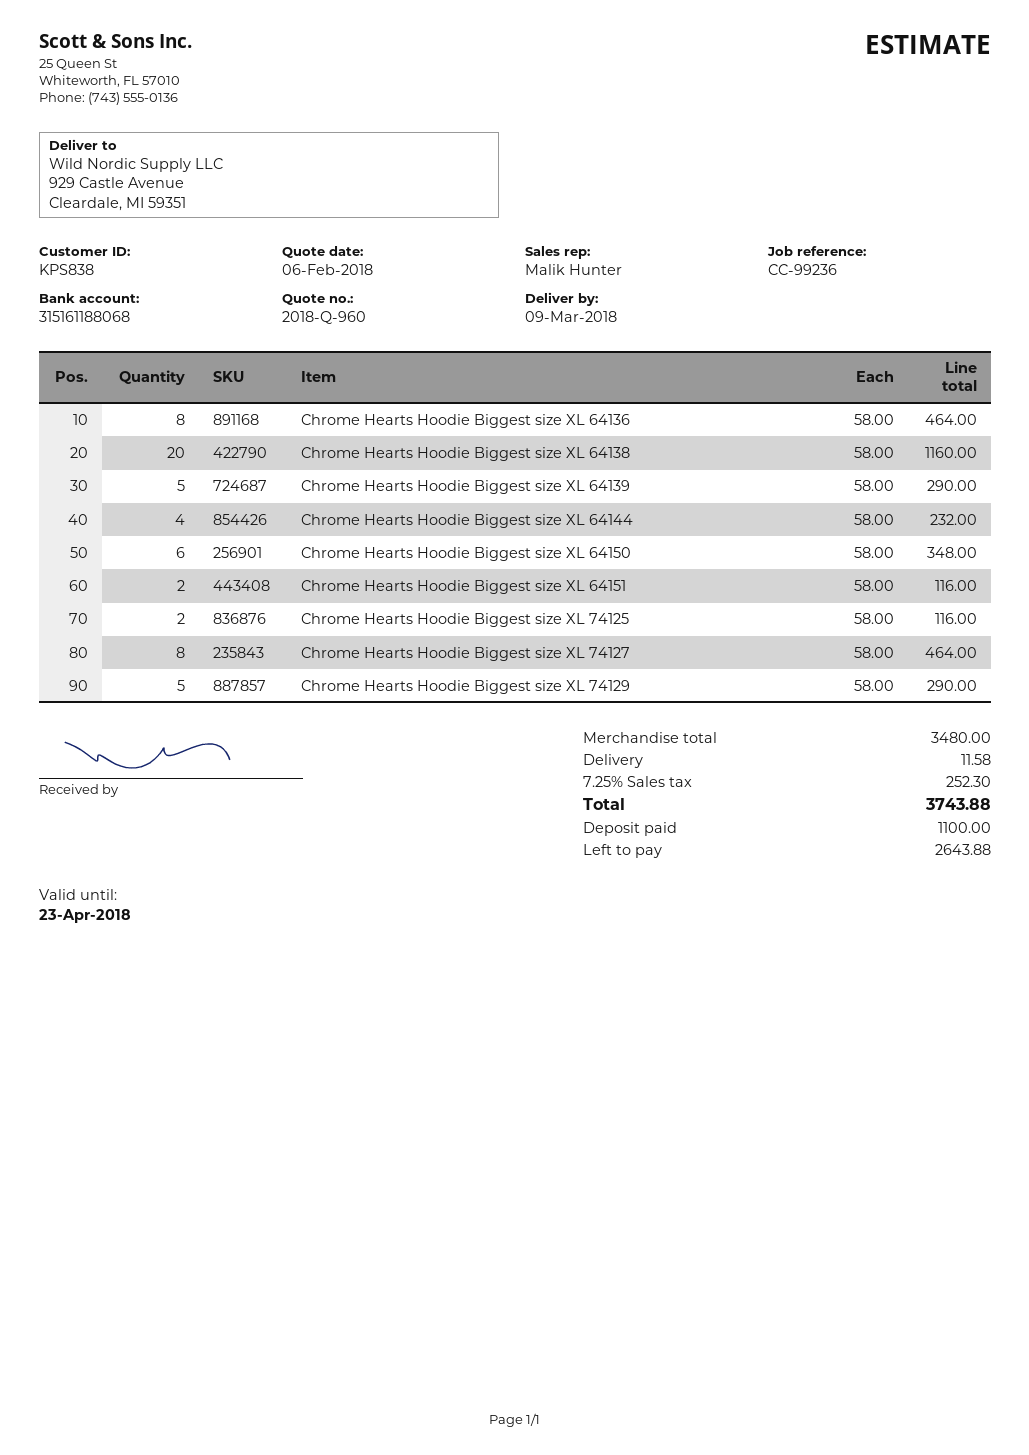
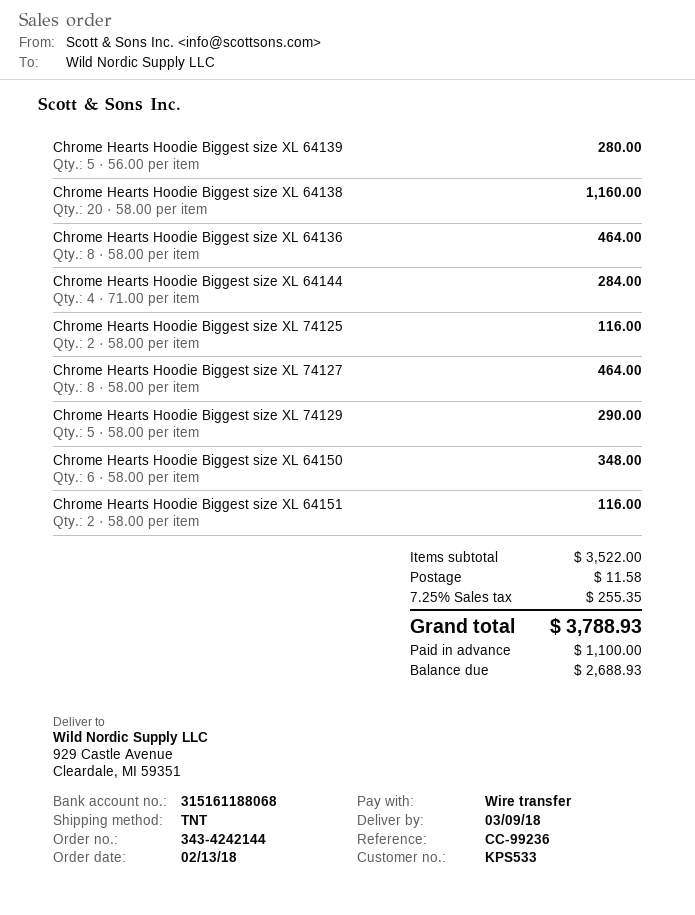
customer number: KPS838 -> KPS533
Chrome Hearts Hoodie Biggest size XL 64139: 5 x 58.00 = 290.00 -> 5 x 56.00 = 280.00
Chrome Hearts Hoodie Biggest size XL 64144: 4 x 58.00 = 232.00 -> 4 x 71.00 = 284.00
subtotal: 3480.00 -> 3522.00
tax: 7.25% = 252.30 -> 7.25% = 255.35
total: 3743.88 -> 3788.93
balance: 2643.88 -> 2688.93

